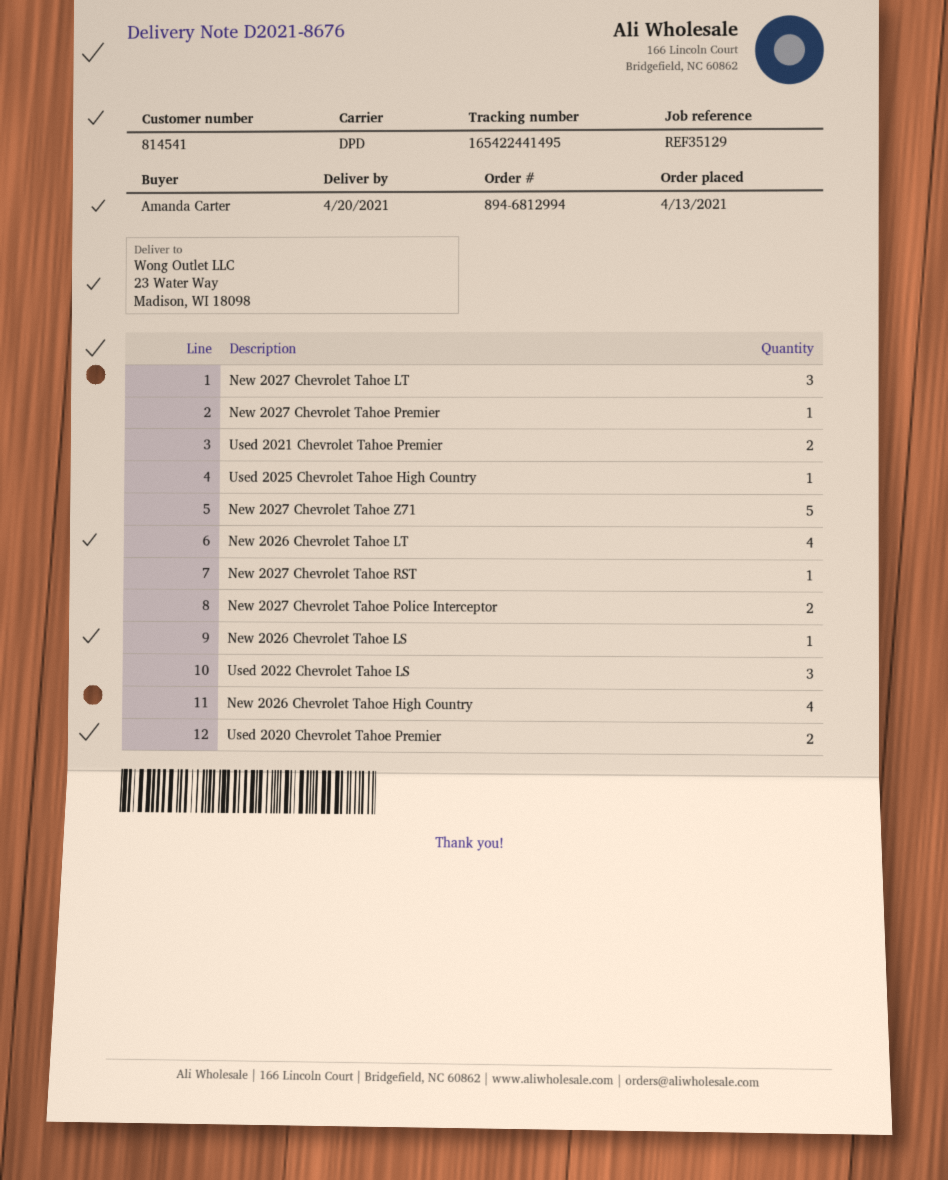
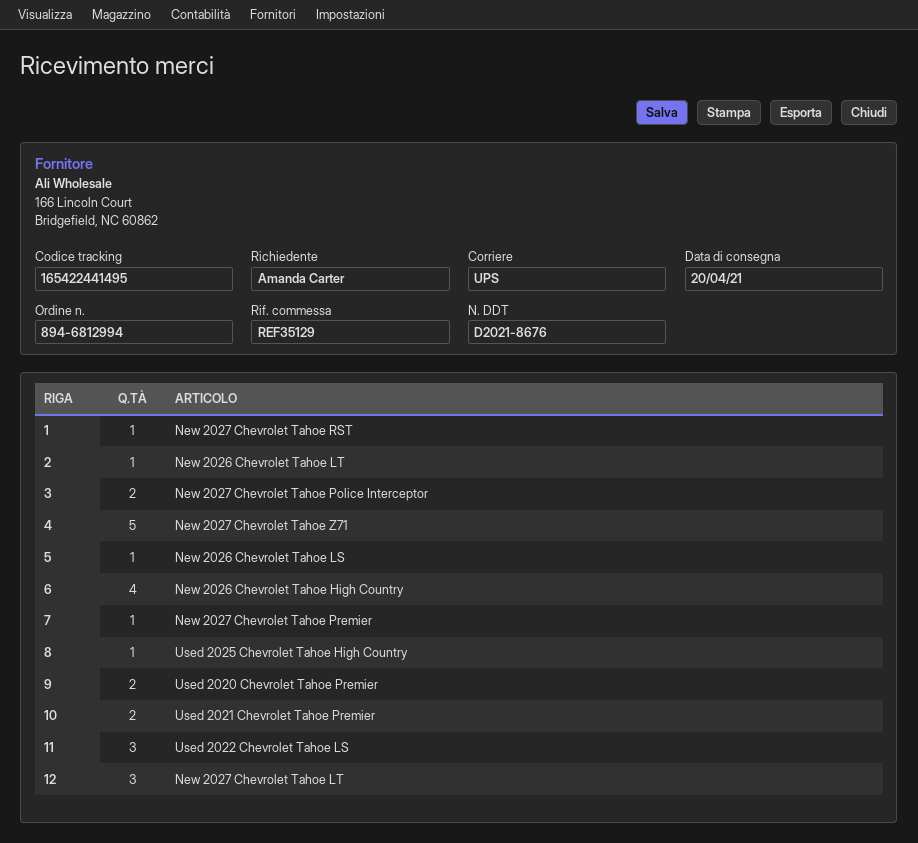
shipping method: DPD -> UPS
New 2026 Chevrolet Tahoe LT: 4 -> 1

